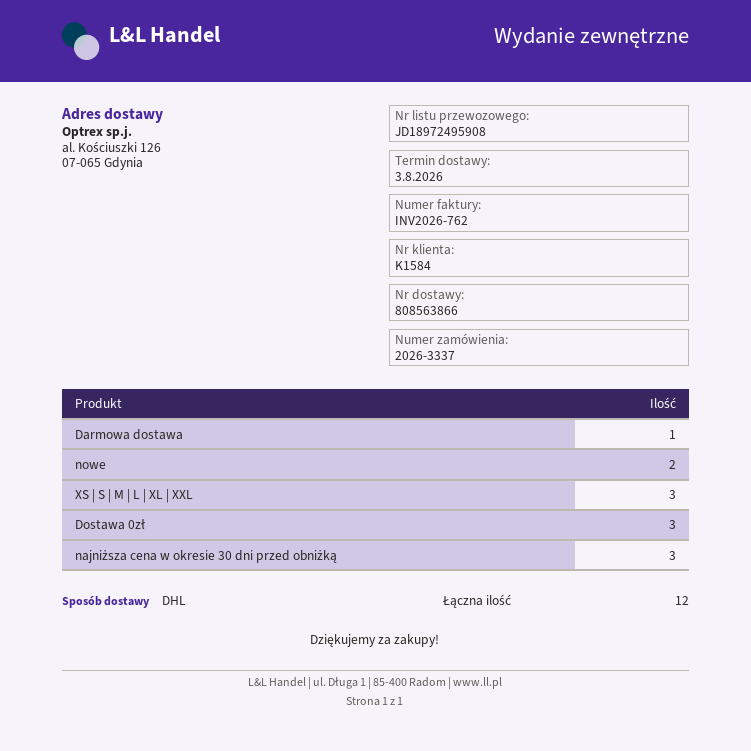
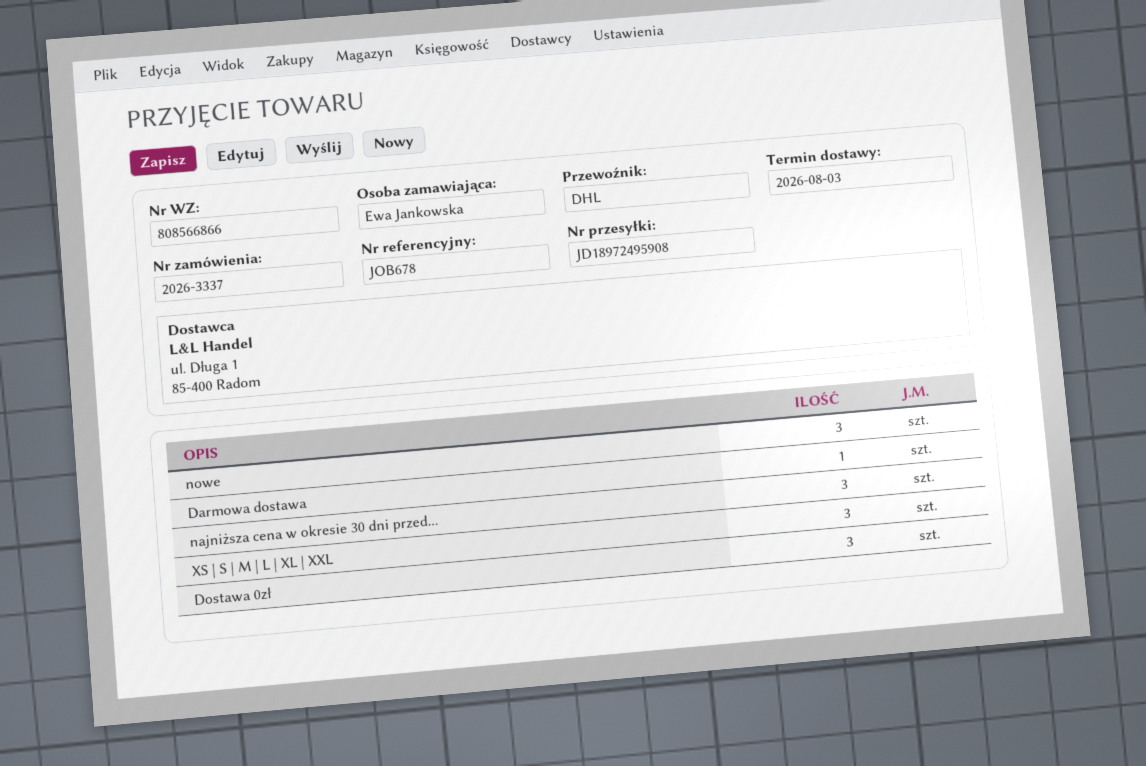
delivery note number: 808563866 -> 808566866
nowe: 2 -> 3

